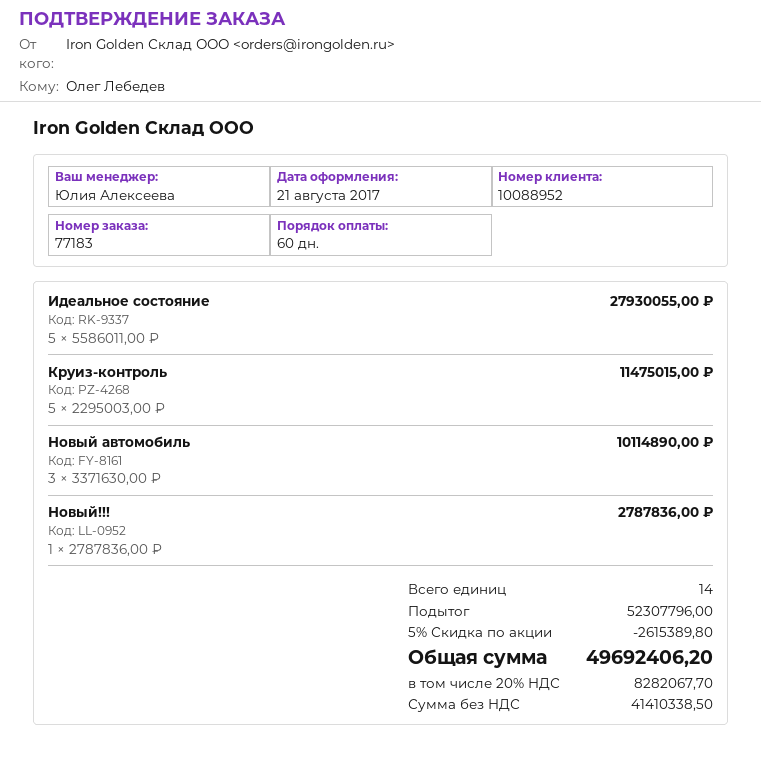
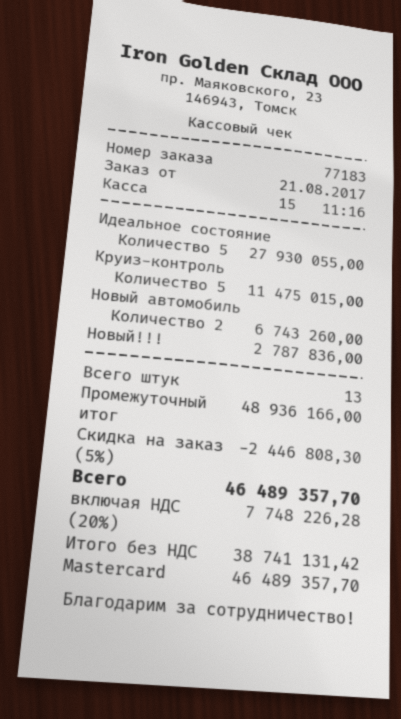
Новый автомобиль: 3 for 10114890.00 -> 2 for 6743260.00
total quantity: 14 -> 13
subtotal: 52307796.00 -> 48936166.00
discount: 5% = 2615389.80 -> 5% = 2446808.30
net: 41410338.50 -> 38741131.42
tax: 20% = 8282067.70 -> 20% = 7748226.28
total: 49692406.20 -> 46489357.70

